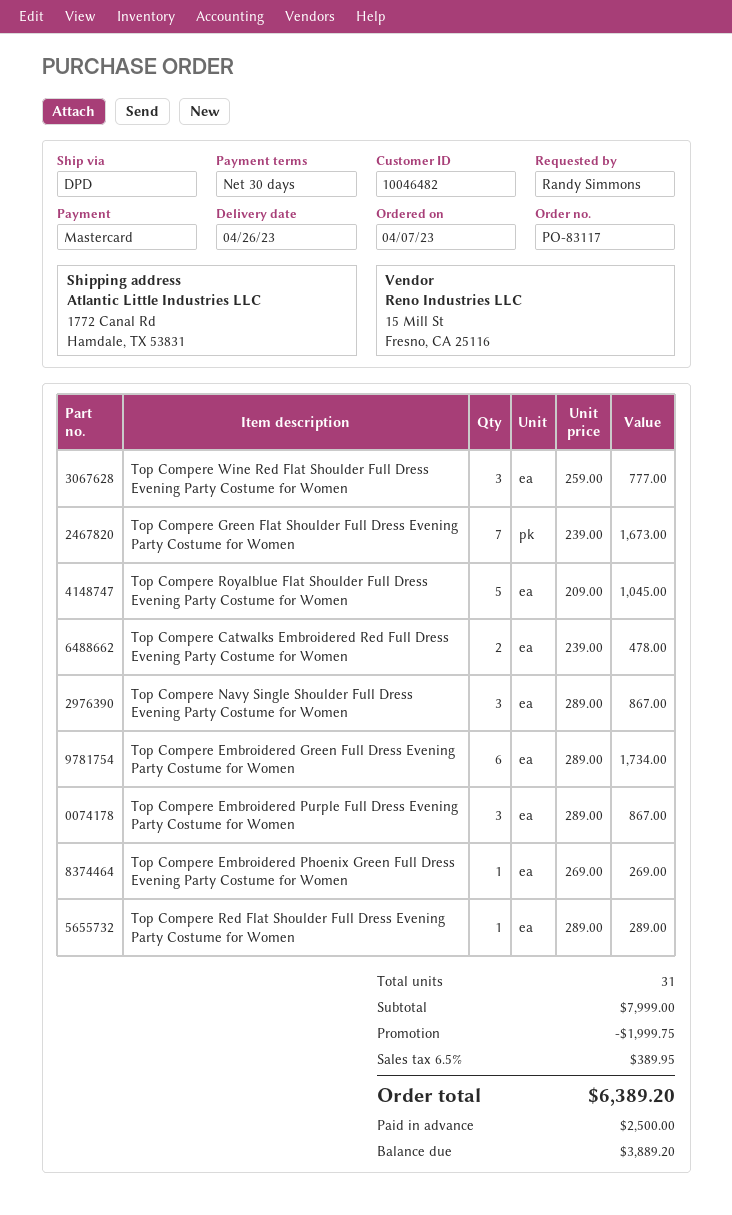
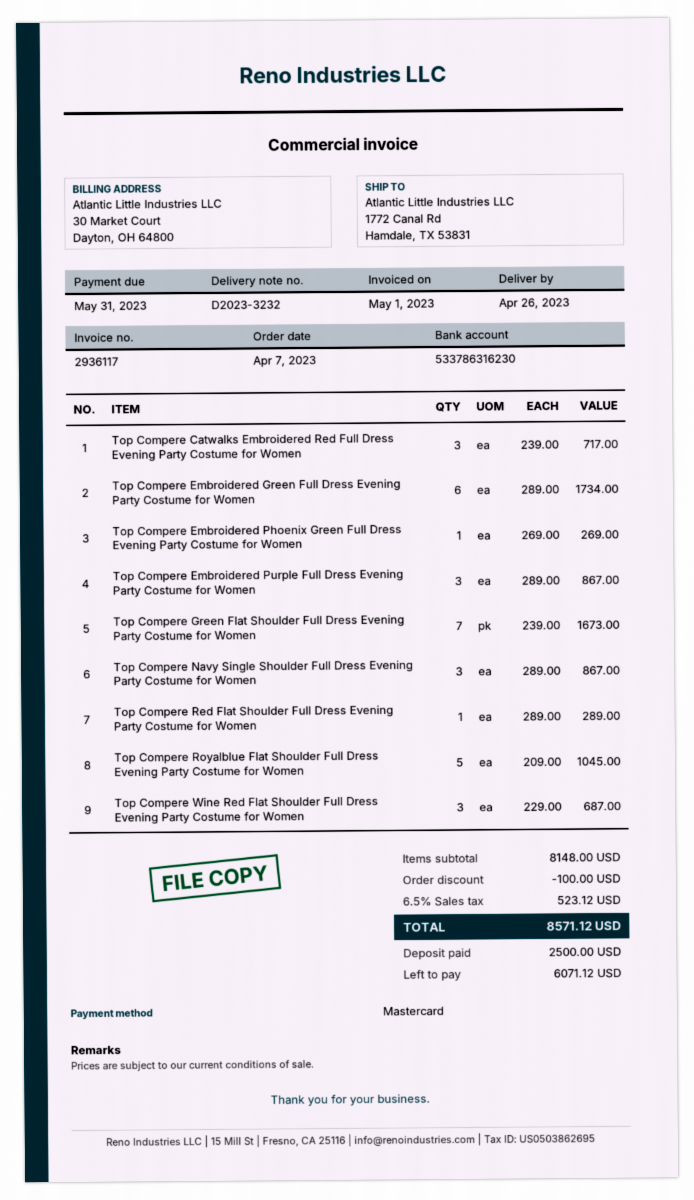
Top Compere Wine Red Flat Shoulder Full Dress Evening Party Costume for Women: 3 x 259.00 = 777.00 -> 3 x 229.00 = 687.00
Top Compere Catwalks Embroidered Red Full Dress Evening Party Costume for Women: 2 x 239.00 = 478.00 -> 3 x 239.00 = 717.00
subtotal: 7999.00 -> 8148.00
discount: 1999.75 -> 100.00
tax: 6.5% = 389.95 -> 6.5% = 523.12
total: 6389.20 -> 8571.12
balance: 3889.20 -> 6071.12

